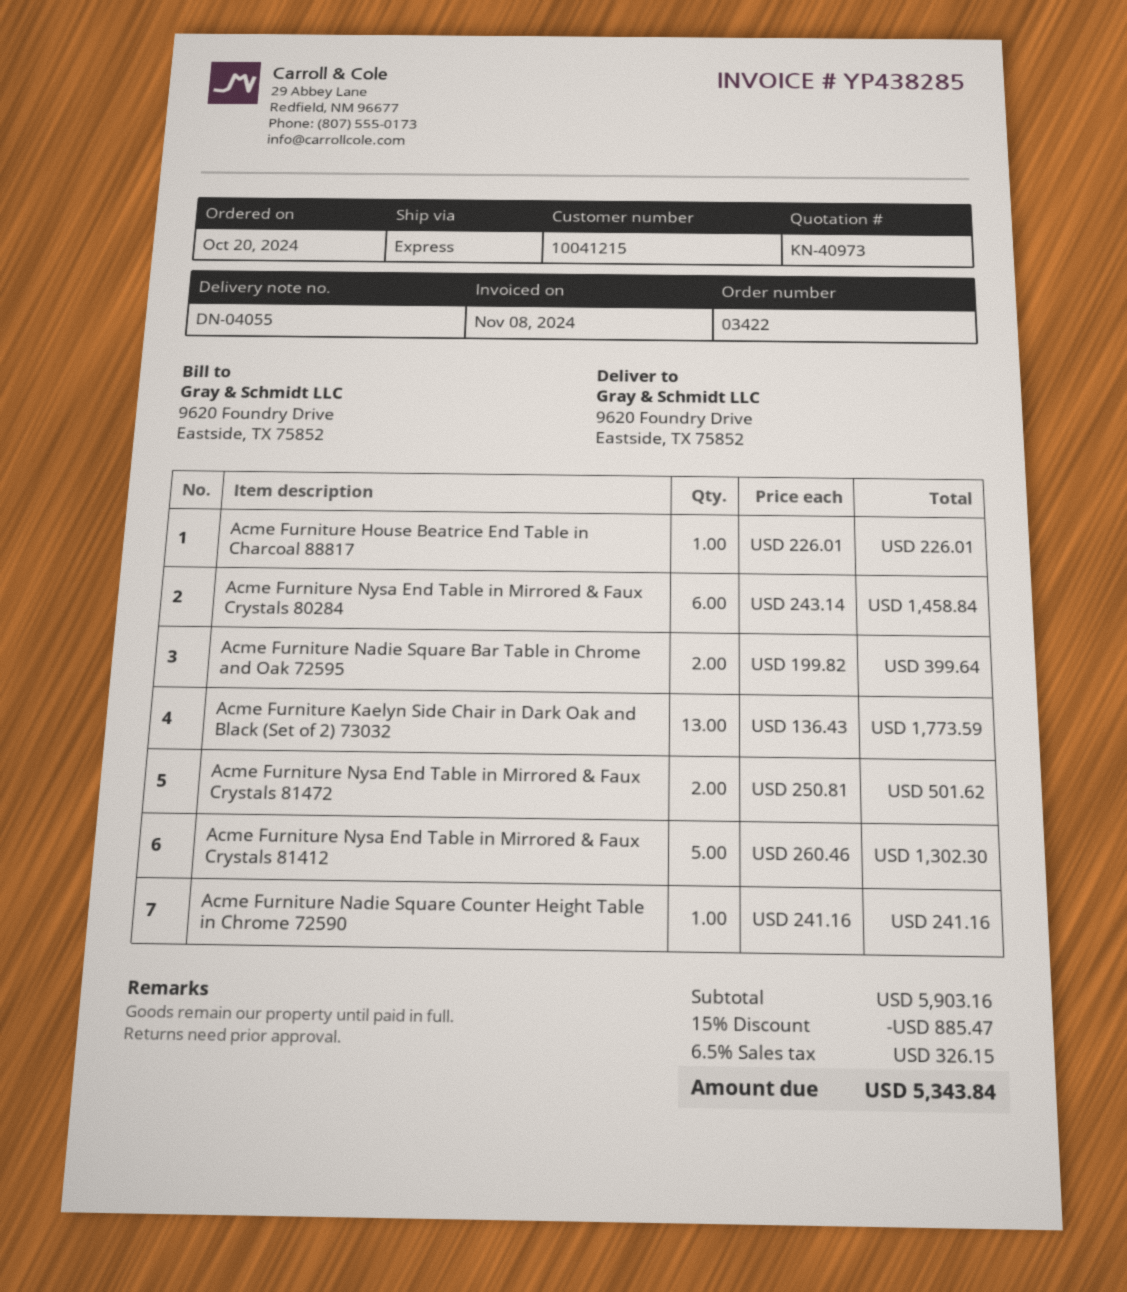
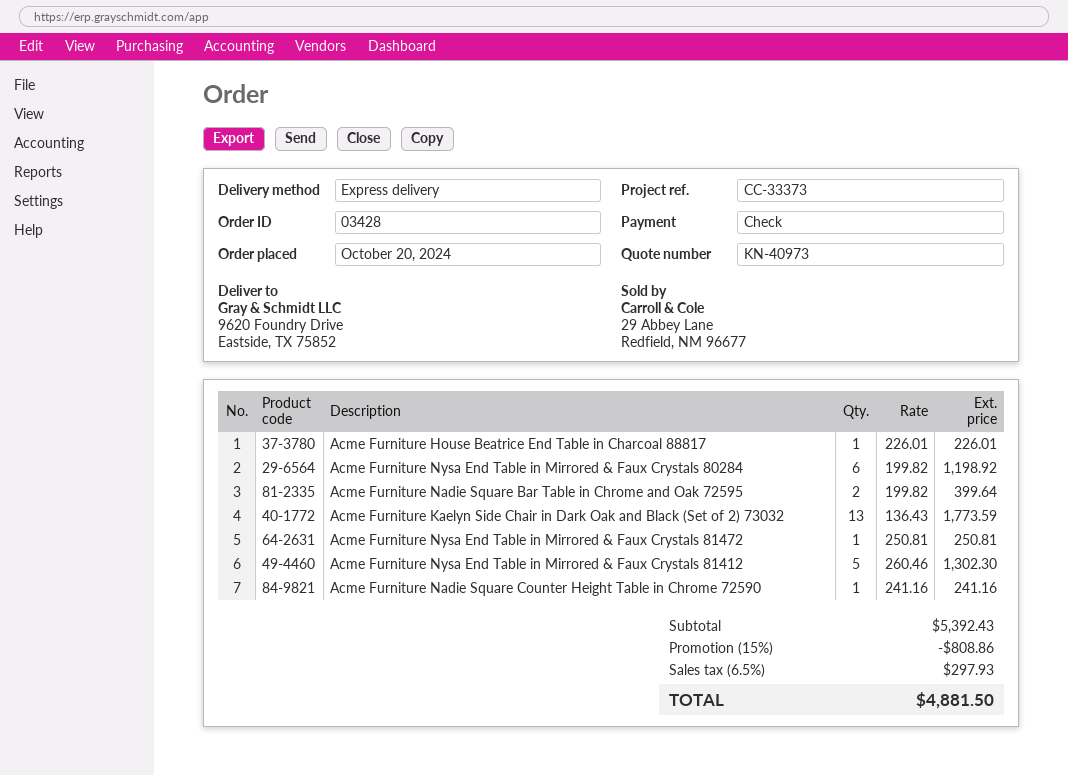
order number: 03422 -> 03428
Acme Furniture Nysa End Table in Mirrored & Faux Crystals 80284: 6 x 243.14 = 1458.84 -> 6 x 199.82 = 1198.92
Acme Furniture Nysa End Table in Mirrored & Faux Crystals 81472: 2 x 250.81 = 501.62 -> 1 x 250.81 = 250.81
subtotal: 5903.16 -> 5392.43
discount: 15% = 885.47 -> 15% = 808.86
tax: 6.5% = 326.15 -> 6.5% = 297.93
total: 5343.84 -> 4881.50

